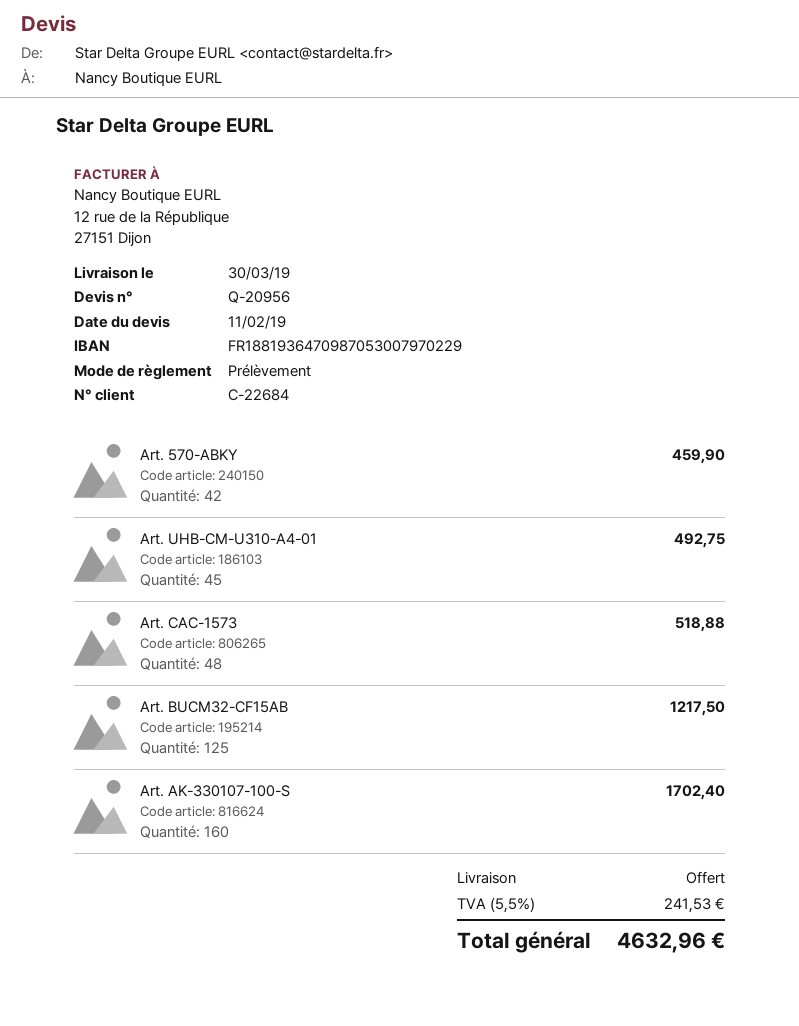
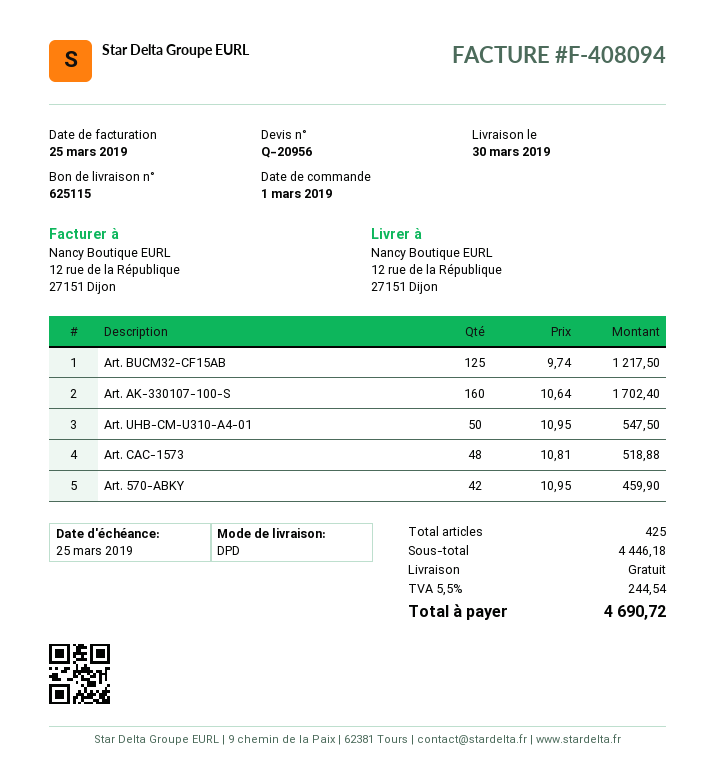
Art. UHB-CM-U310-A4-01: 45 for 492.75 -> 50 for 547.50
tax: 5.5% = 241.53 -> 5.5% = 244.54
total: 4632.96 -> 4690.72

